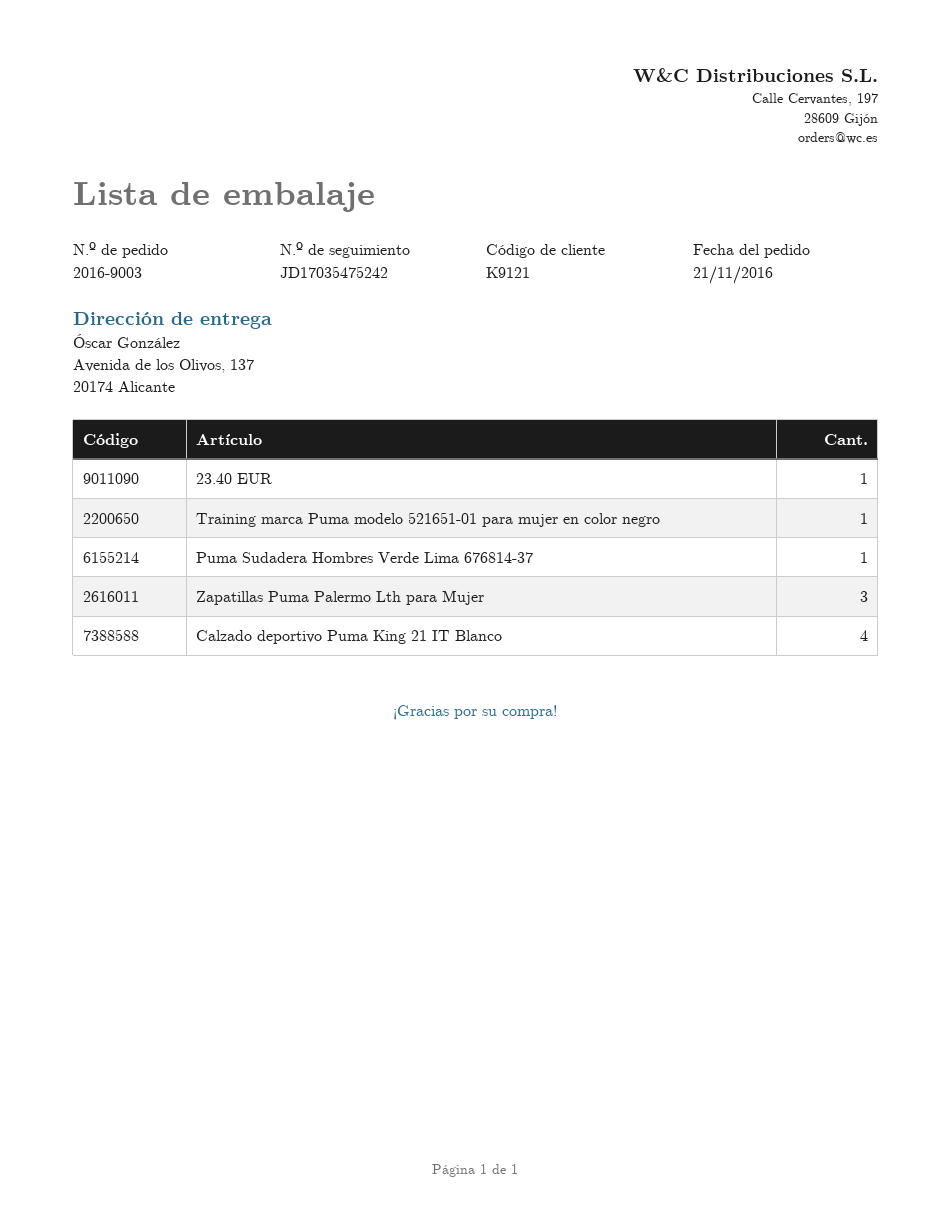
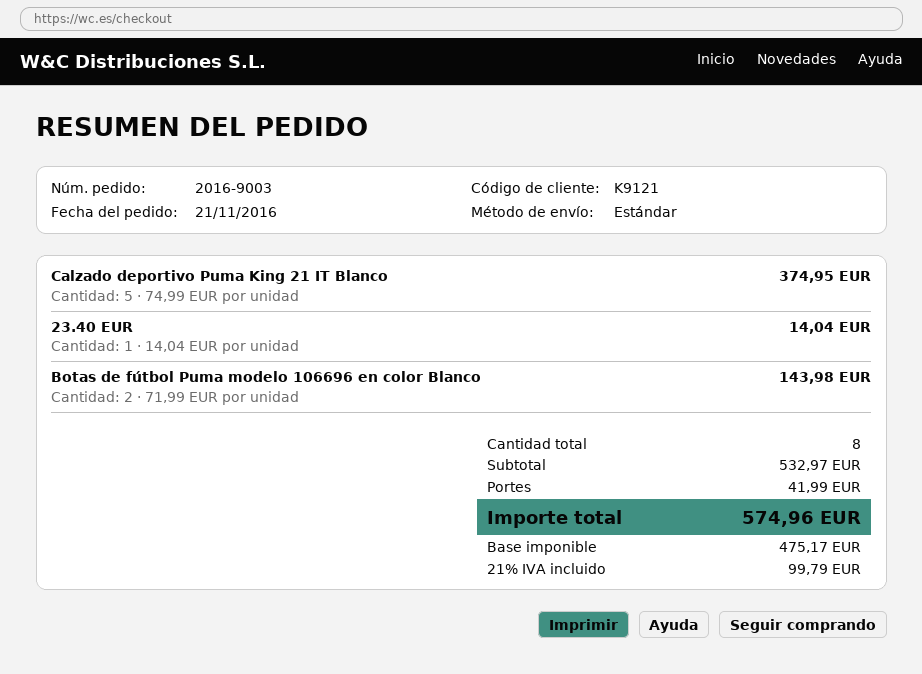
Training marca Puma modelo 521651-01 para mujer en color negro: 1 -> none
Puma Sudadera Hombres Verde Lima 676814-37: 1 -> none
Zapatillas Puma Palermo Lth para Mujer: 3 -> none
Calzado deportivo Puma King 21 IT Blanco: 4 -> 5
Botas de fútbol Puma modelo 106696 en color Blanco: none -> 2

